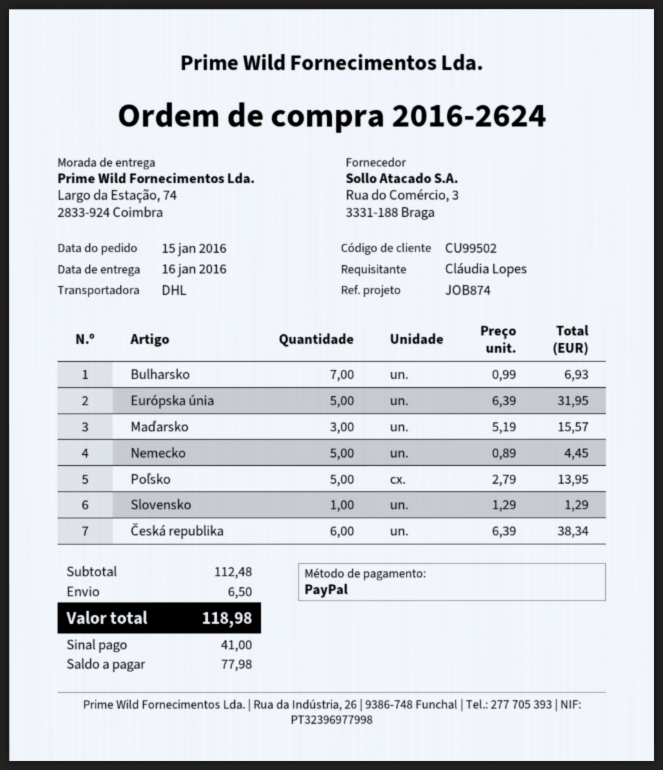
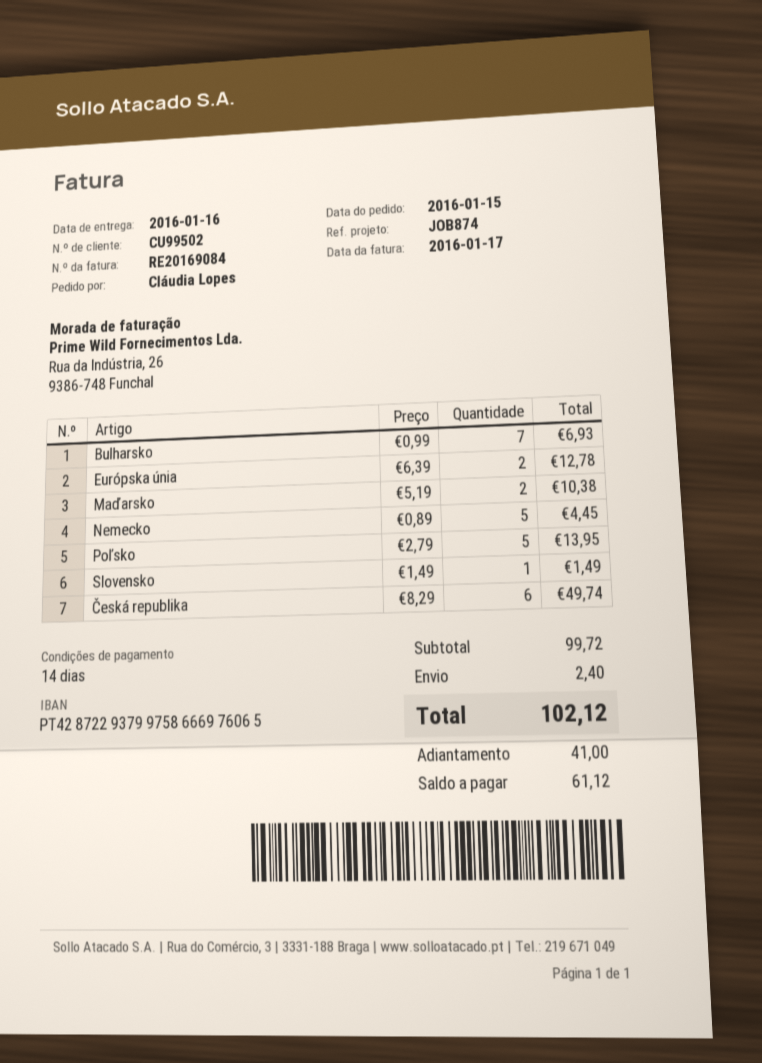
Európska únia: 5 x 6.39 = 31.95 -> 2 x 6.39 = 12.78
Maďarsko: 3 x 5.19 = 15.57 -> 2 x 5.19 = 10.38
Slovensko: 1 x 1.29 = 1.29 -> 1 x 1.49 = 1.49
Česká republika: 6 x 6.39 = 38.34 -> 6 x 8.29 = 49.74
subtotal: 112.48 -> 99.72
shipping: 6.50 -> 2.40
total: 118.98 -> 102.12
balance: 77.98 -> 61.12

